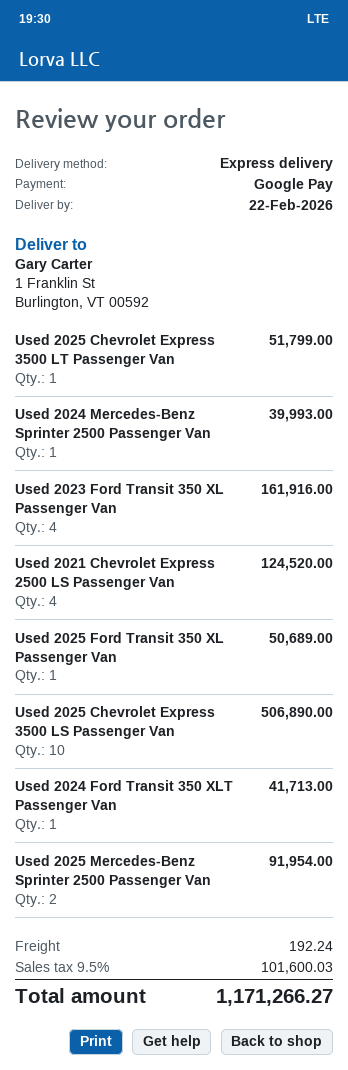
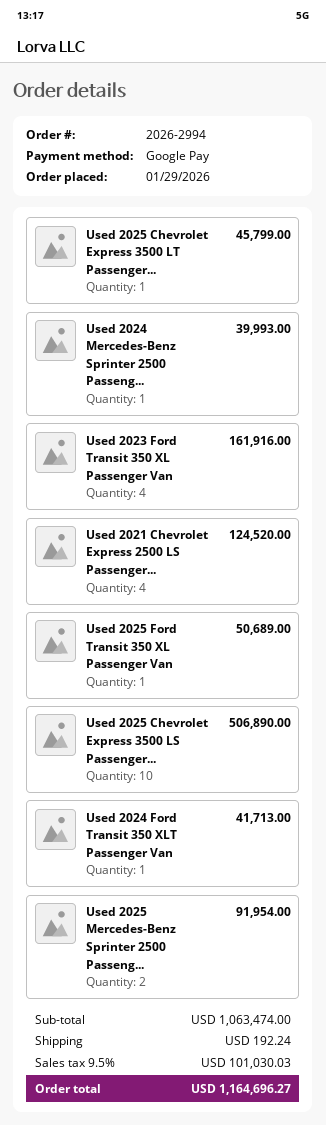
Used 2025 Chevrolet Express 3500 LT Passenger Van: 1 for 51799.00 -> 1 for 45799.00
tax: 9.5% = 101600.03 -> 9.5% = 101030.03
total: 1171266.27 -> 1164696.27

